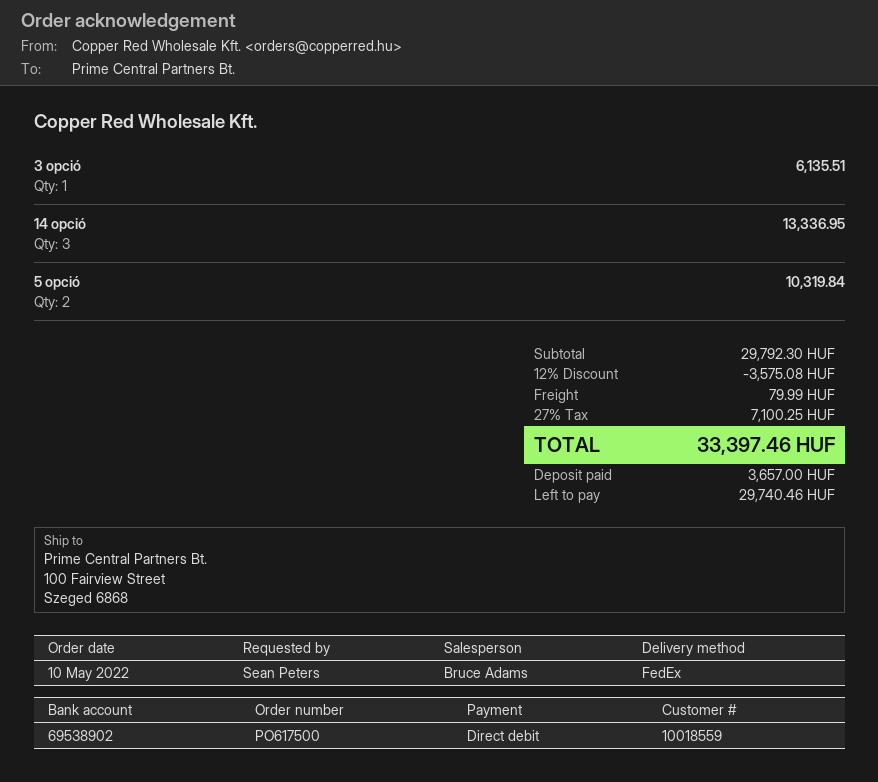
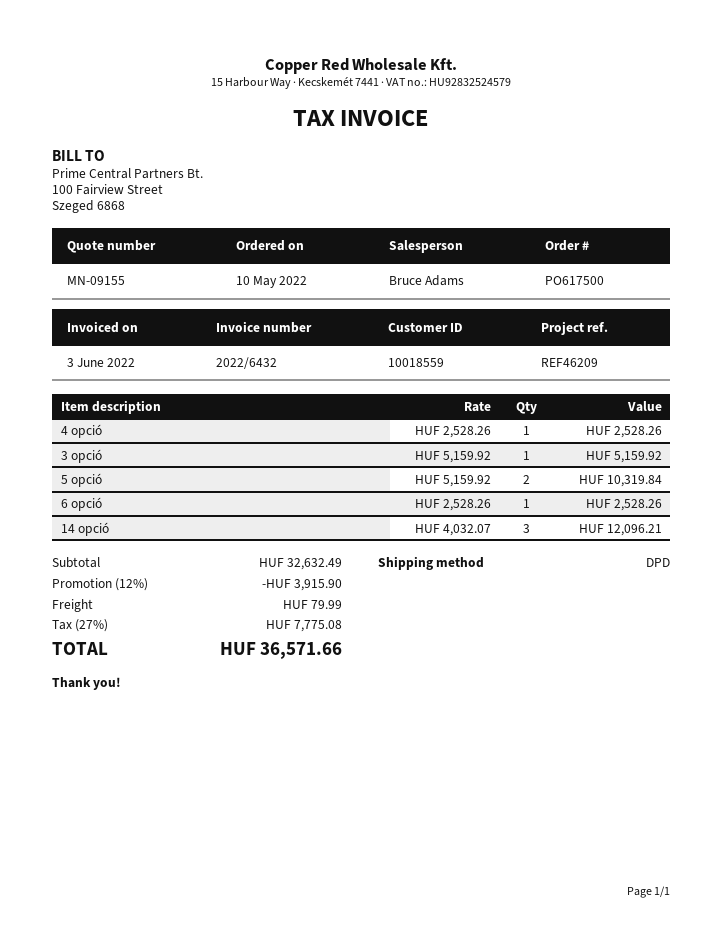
shipping method: FedEx -> DPD
3 opció: 1 for 6135.51 -> 1 for 5159.92
14 opció: 3 for 13336.95 -> 3 for 12096.21
4 opció: none -> 1 for 2528.26
6 opció: none -> 1 for 2528.26
subtotal: 29792.30 -> 32632.49
discount: 12% = 3575.08 -> 12% = 3915.90
tax: 27% = 7100.25 -> 27% = 7775.08
total: 33397.46 -> 36571.66

